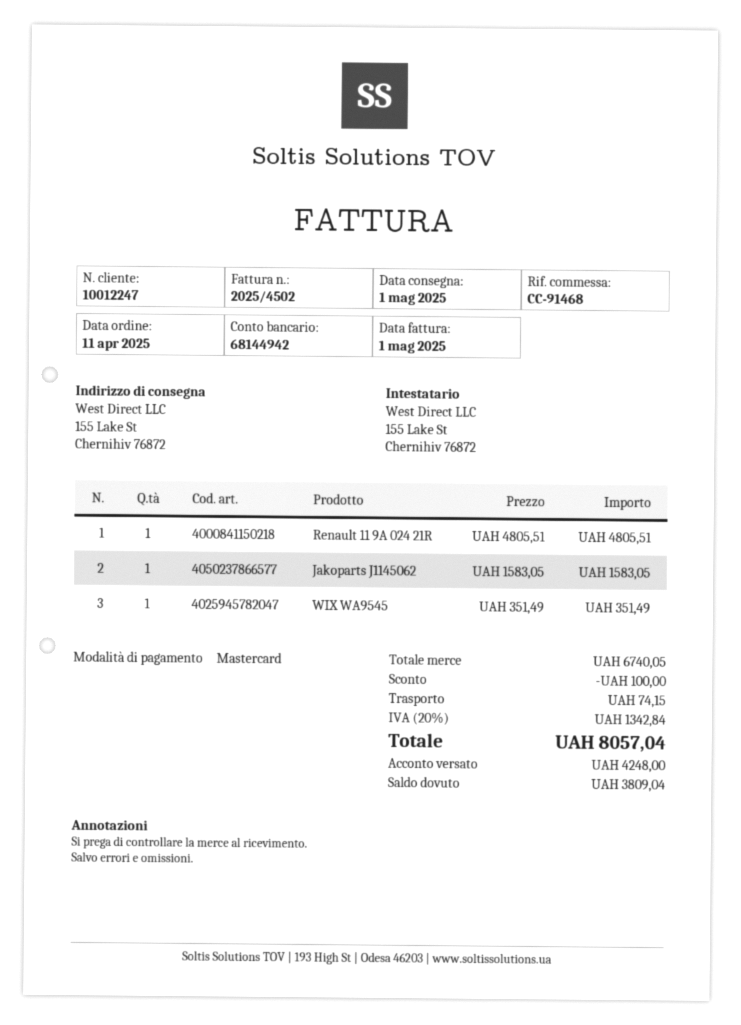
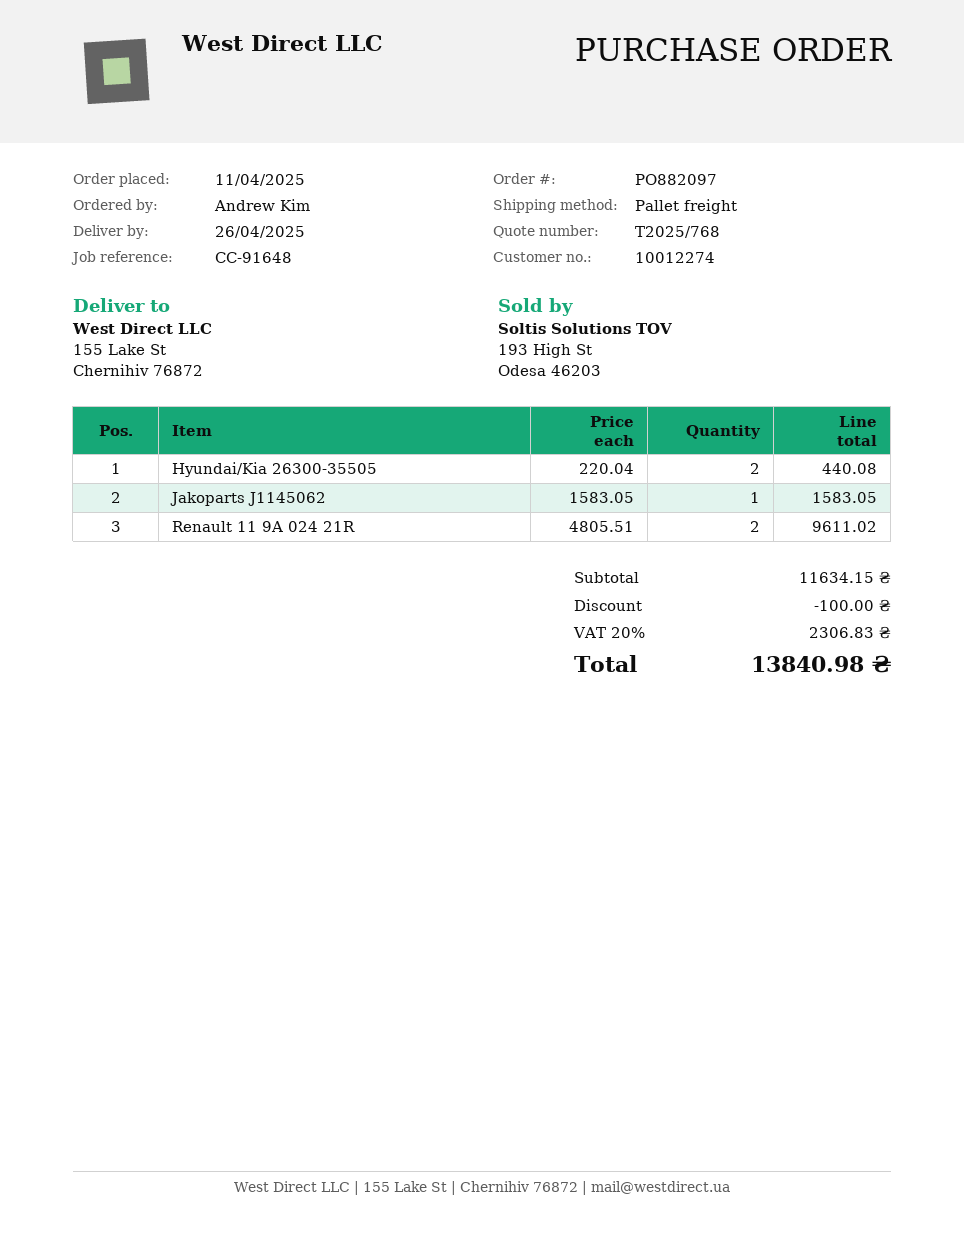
delivery date: 2025-05-01 -> 2025-04-26
customer number: 10012247 -> 10012274
reference: CC-91468 -> CC-91648
Renault 11 9A 024 21R: 1 x 4805.51 = 4805.51 -> 2 x 4805.51 = 9611.02
WIX WA9545: 1 x 351.49 = 351.49 -> none
Hyundai/Kia 26300-35505: none -> 2 x 220.04 = 440.08
subtotal: 6740.05 -> 11634.15
shipping: 74.15 -> none
tax: 20% = 1342.84 -> 20% = 2306.83
total: 8057.04 -> 13840.98

